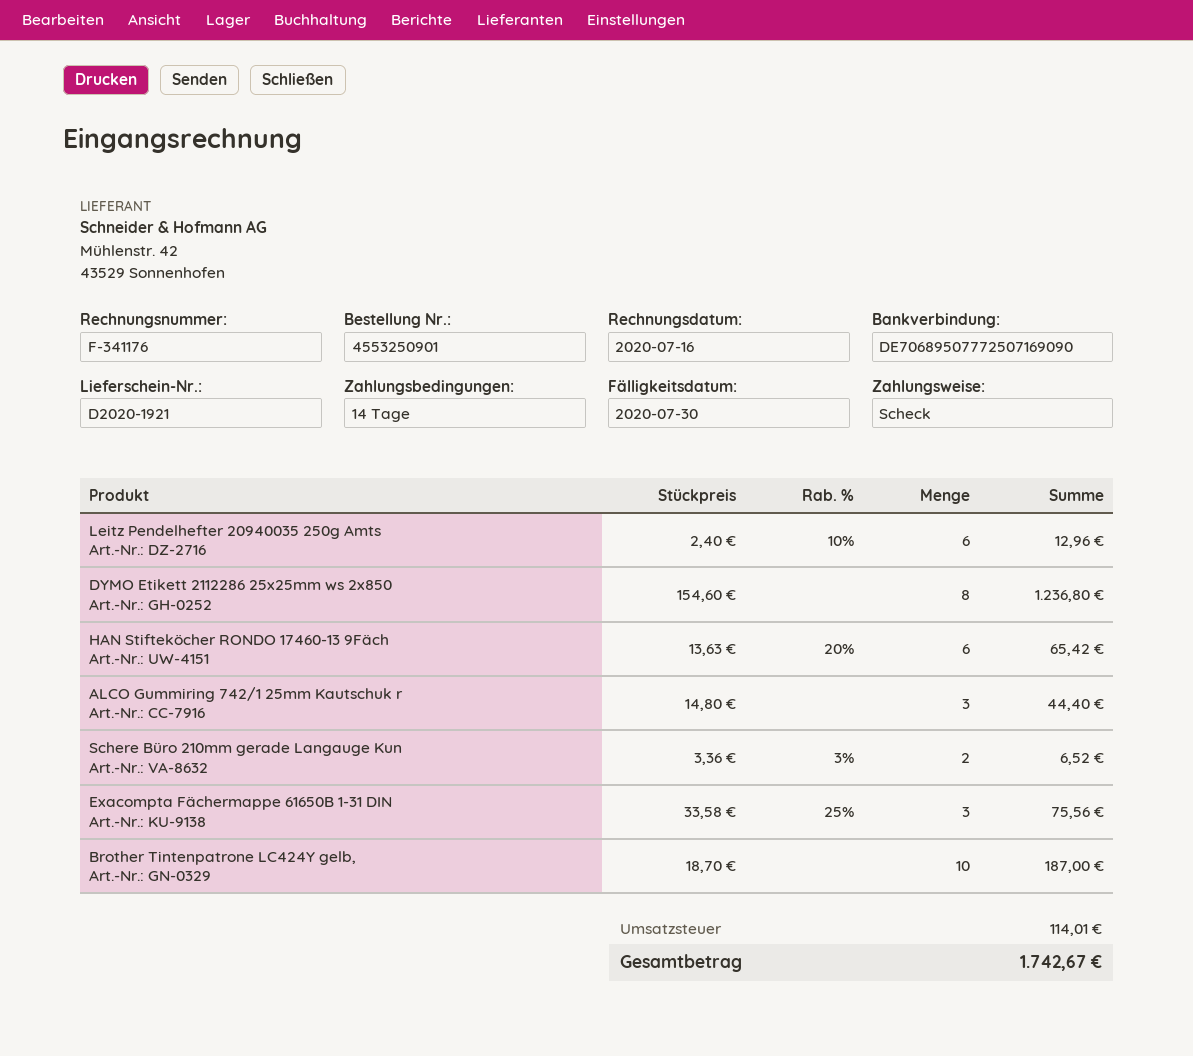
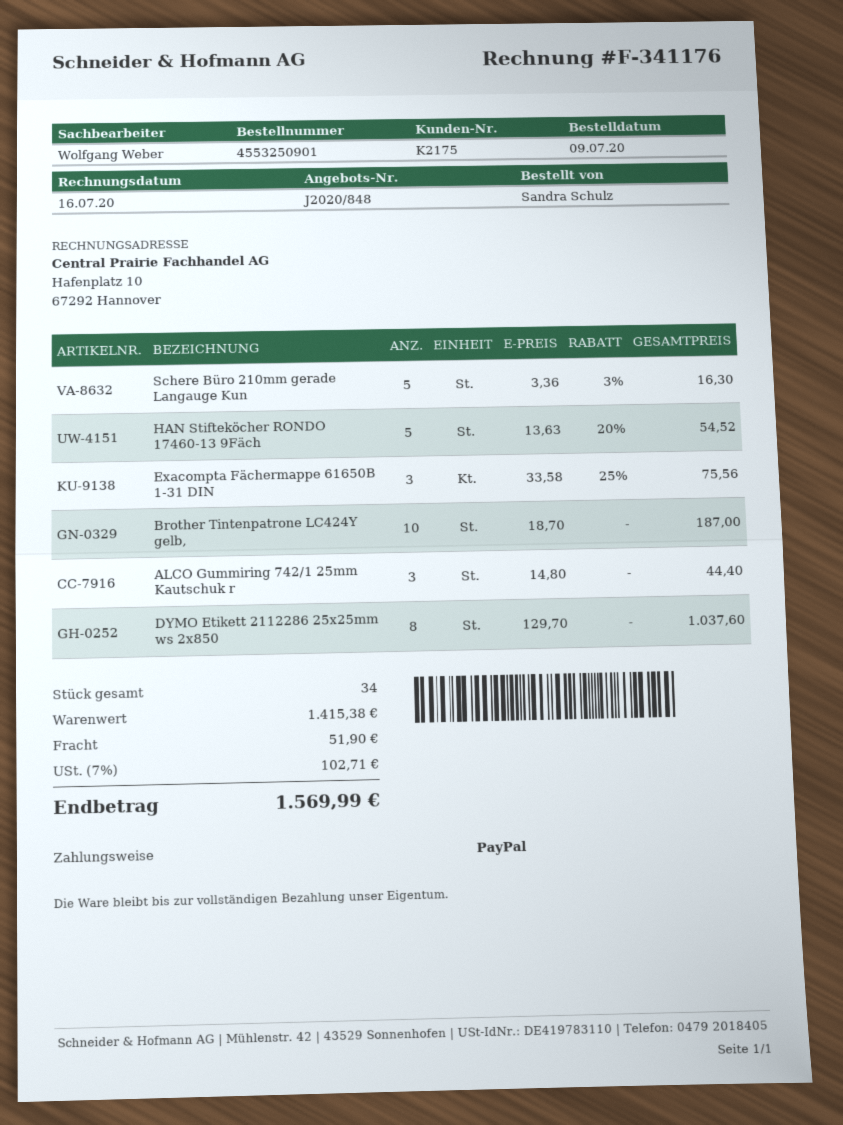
payment method: cheque -> PayPal
Leitz Pendelhefter 20940035 250g Amts: 6 x 2.40 - 10% = 12.96 -> none
DYMO Etikett 2112286 25x25mm ws 2x850: 8 x 154.60 = 1236.80 -> 8 x 129.70 = 1037.60
HAN Stifteköcher RONDO 17460-13 9Fäch: 6 x 13.63 - 20% = 65.42 -> 5 x 13.63 - 20% = 54.52
Schere Büro 210mm gerade Langauge Kun: 2 x 3.36 - 3% = 6.52 -> 5 x 3.36 - 3% = 16.30
shipping: none -> 51.90
tax: 114.01 -> 102.71
total: 1742.67 -> 1569.99

